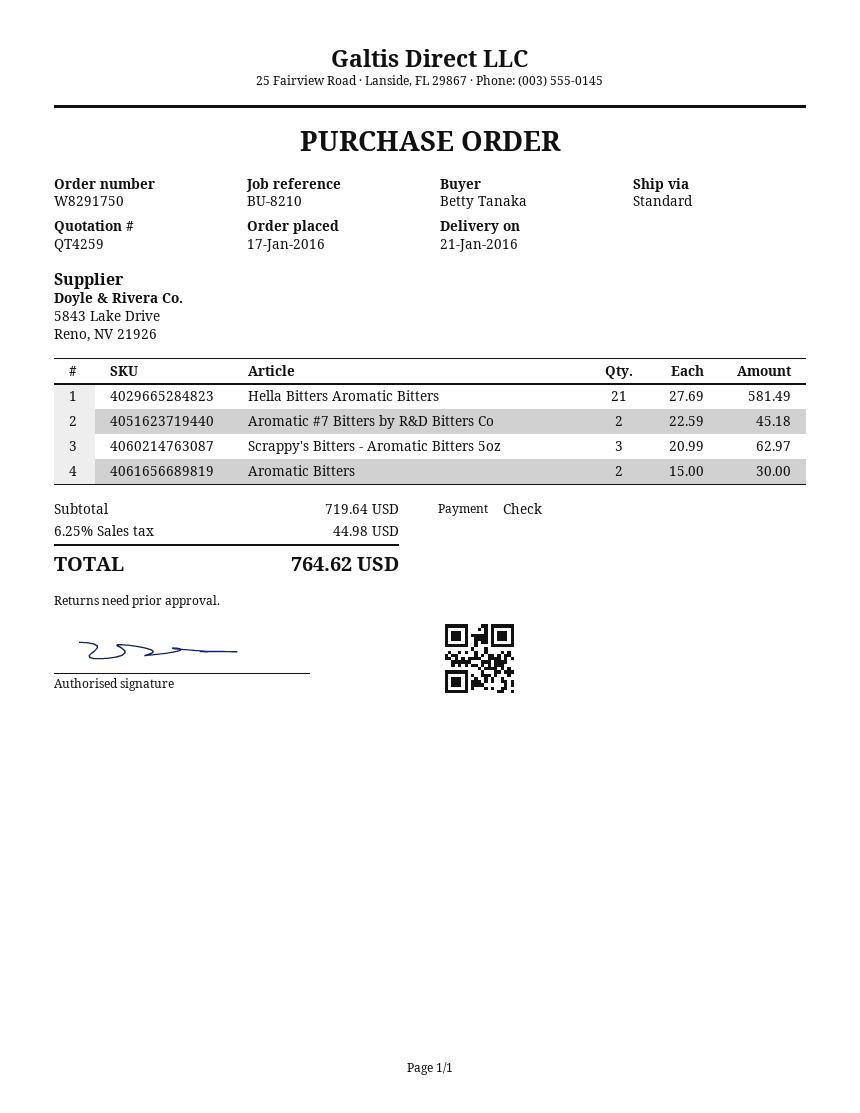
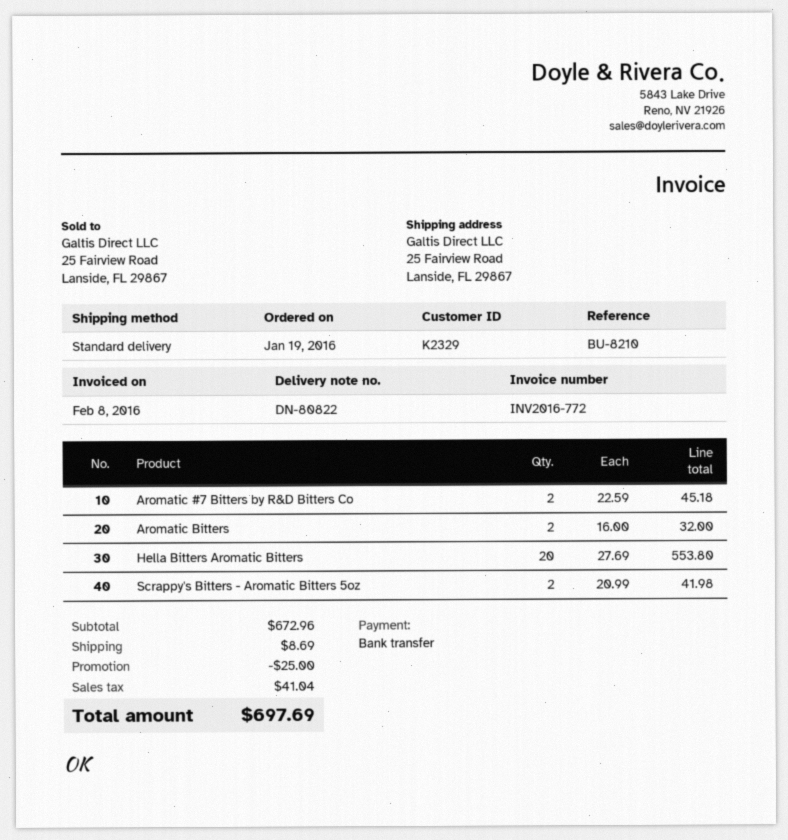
order date: 2016-01-17 -> 2016-01-19
payment method: cheque -> bank transfer
Hella Bitters Aromatic Bitters: 21 x 27.69 = 581.49 -> 20 x 27.69 = 553.80
Scrappy's Bitters - Aromatic Bitters 5oz: 3 x 20.99 = 62.97 -> 2 x 20.99 = 41.98
Aromatic Bitters: 2 x 15.00 = 30.00 -> 2 x 16.00 = 32.00
subtotal: 719.64 -> 672.96
discount: none -> 25.00
shipping: none -> 8.69
tax: 44.98 -> 41.04
total: 764.62 -> 697.69

